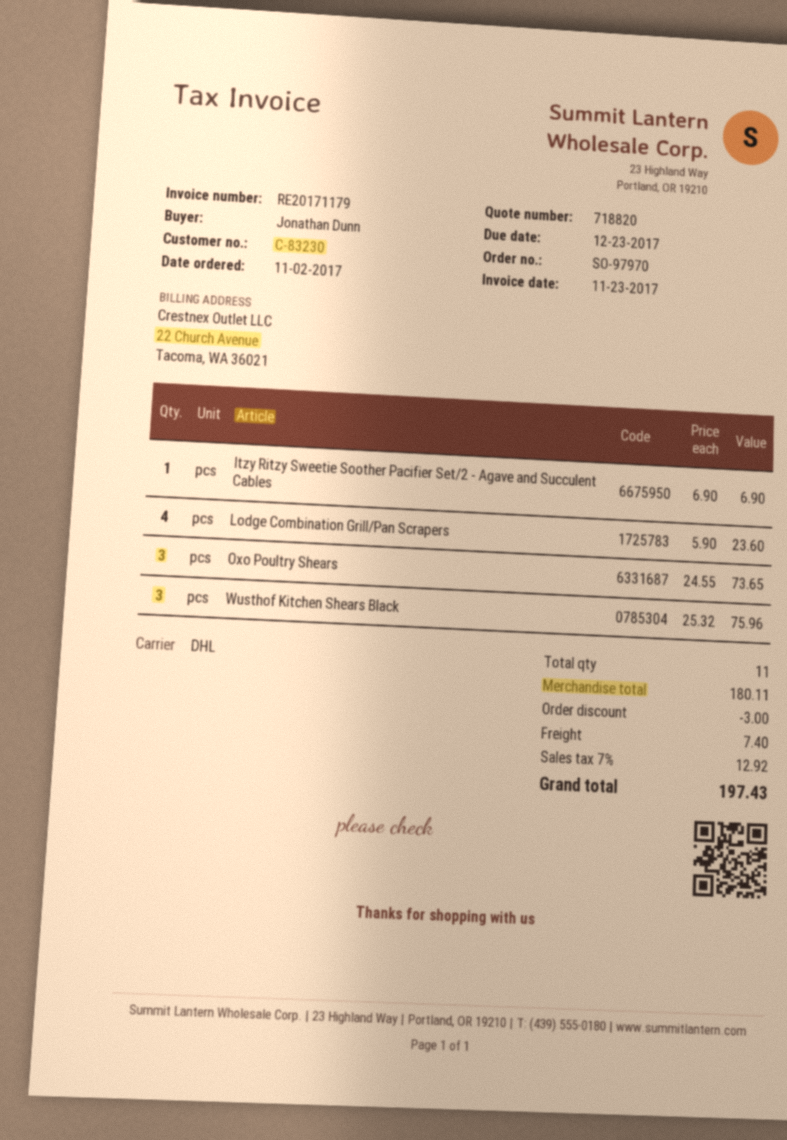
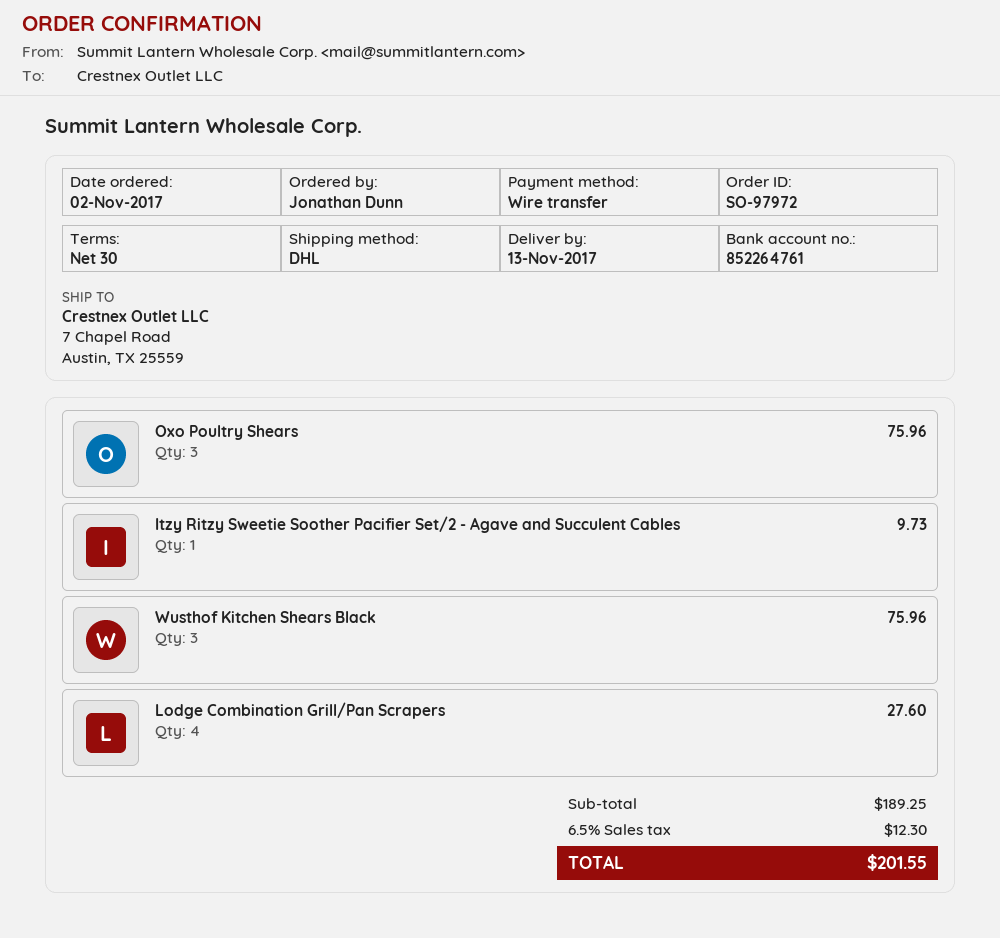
order number: SO-97970 -> SO-97972
Itzy Ritzy Sweetie Soother Pacifier Set/2 - Agave and Succulent Cables: 1 for 6.90 -> 1 for 9.73
Lodge Combination Grill/Pan Scrapers: 4 for 23.60 -> 4 for 27.60
Oxo Poultry Shears: 3 for 73.65 -> 3 for 75.96
subtotal: 180.11 -> 189.25
discount: 3.00 -> none
shipping: 7.40 -> none
tax: 7% = 12.92 -> 6.5% = 12.30
total: 197.43 -> 201.55

